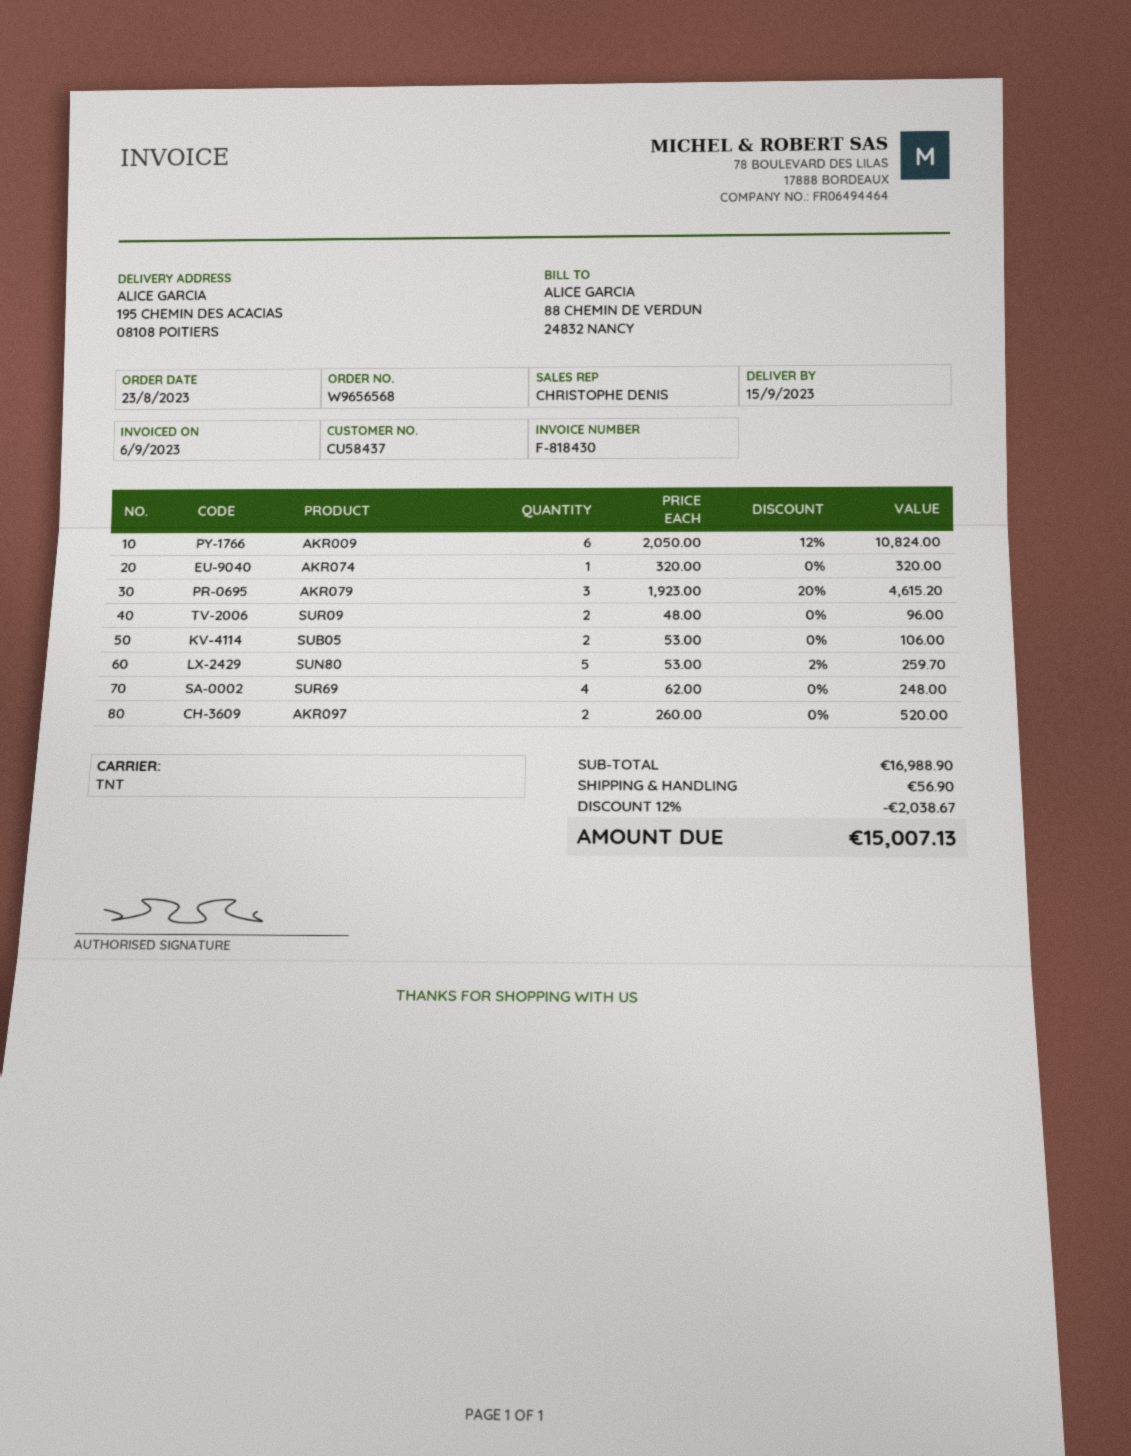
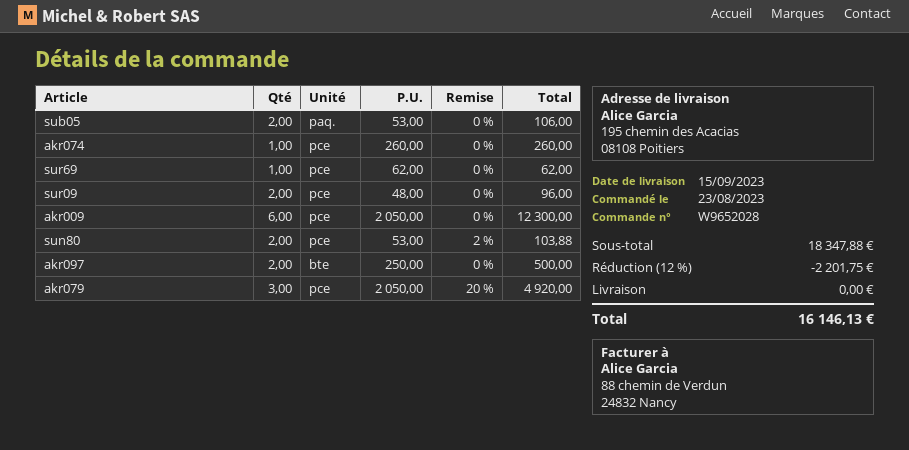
order number: W9656568 -> W9652028
AKR009: 6 x 2050.00 - 12% = 10824.00 -> 6 x 2050.00 = 12300.00
AKR074: 1 x 320.00 = 320.00 -> 1 x 260.00 = 260.00
AKR079: 3 x 1923.00 - 20% = 4615.20 -> 3 x 2050.00 - 20% = 4920.00
SUN80: 5 x 53.00 - 2% = 259.70 -> 2 x 53.00 - 2% = 103.88
SUR69: 4 x 62.00 = 248.00 -> 1 x 62.00 = 62.00
AKR097: 2 x 260.00 = 520.00 -> 2 x 250.00 = 500.00
subtotal: 16988.90 -> 18347.88
discount: 12% = 2038.67 -> 12% = 2201.75
shipping: 56.90 -> 0.00
total: 15007.13 -> 16146.13

